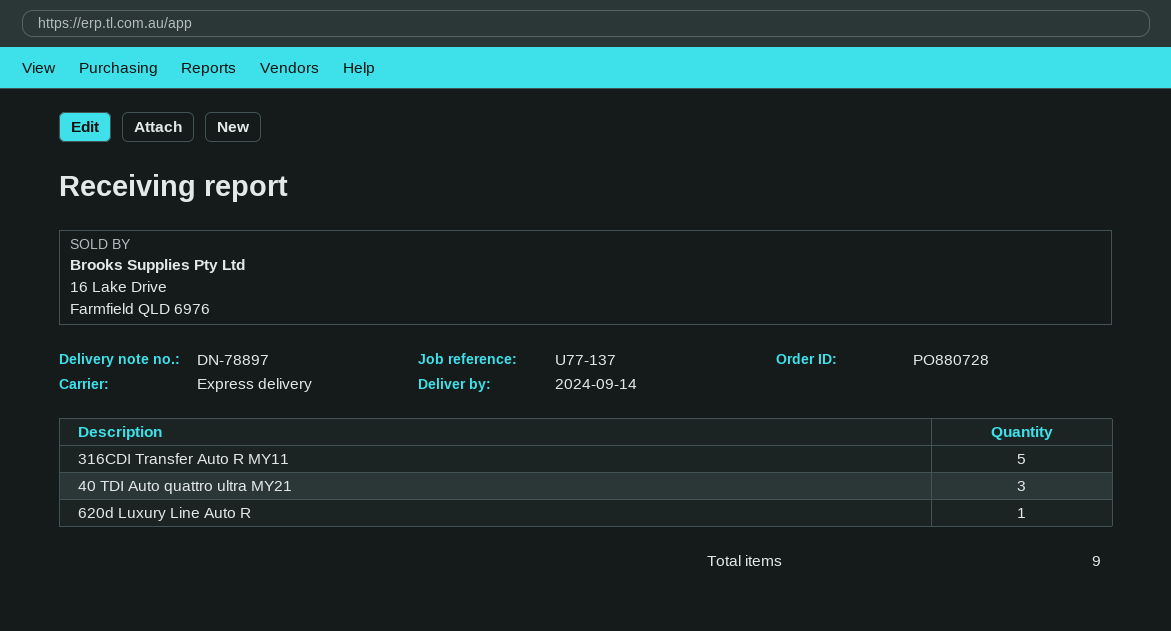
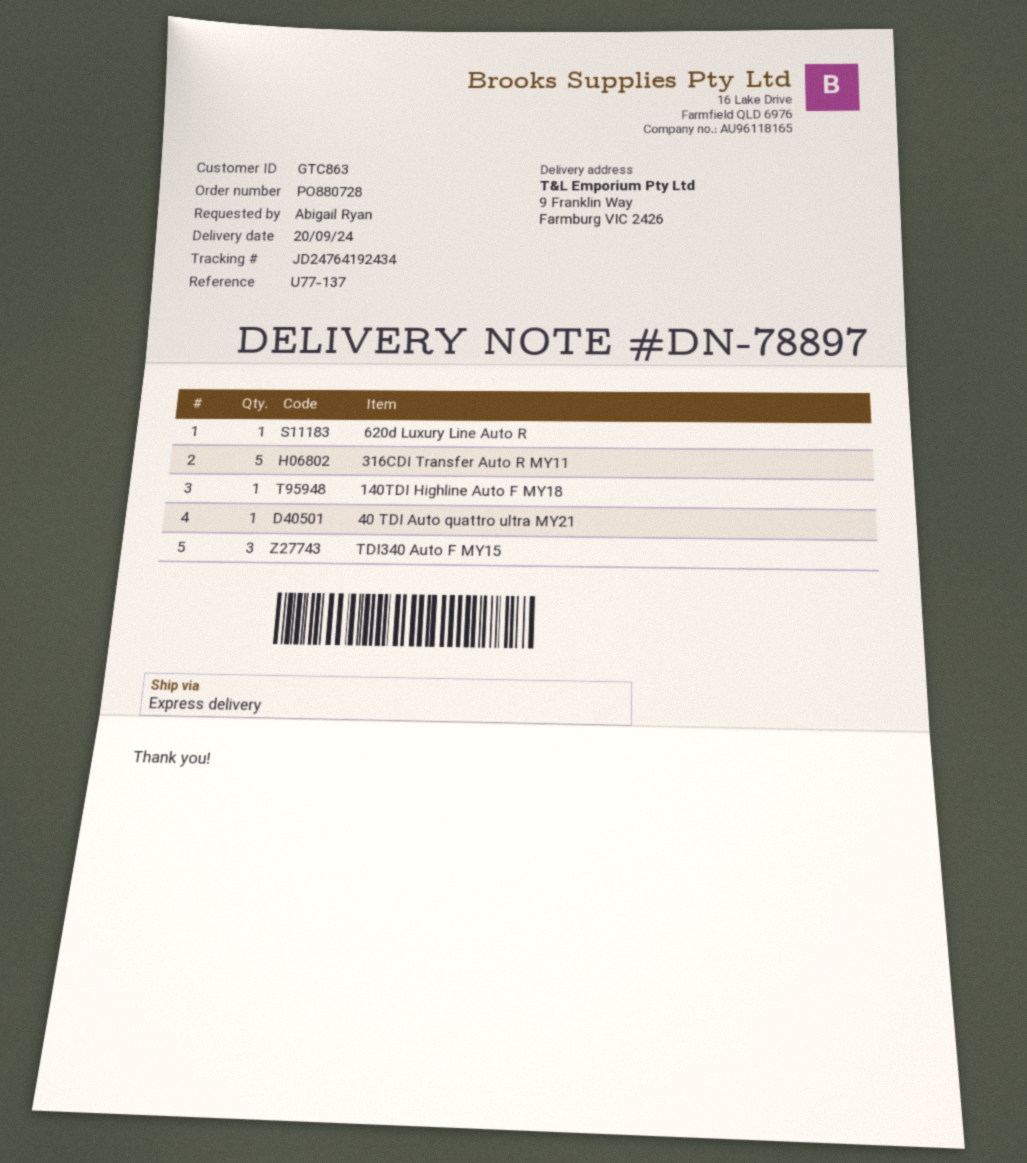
delivery date: 2024-09-14 -> 2024-09-20
40 TDI Auto quattro ultra MY21: 3 -> 1
140TDI Highline Auto F MY18: none -> 1
TDI340 Auto F MY15: none -> 3

